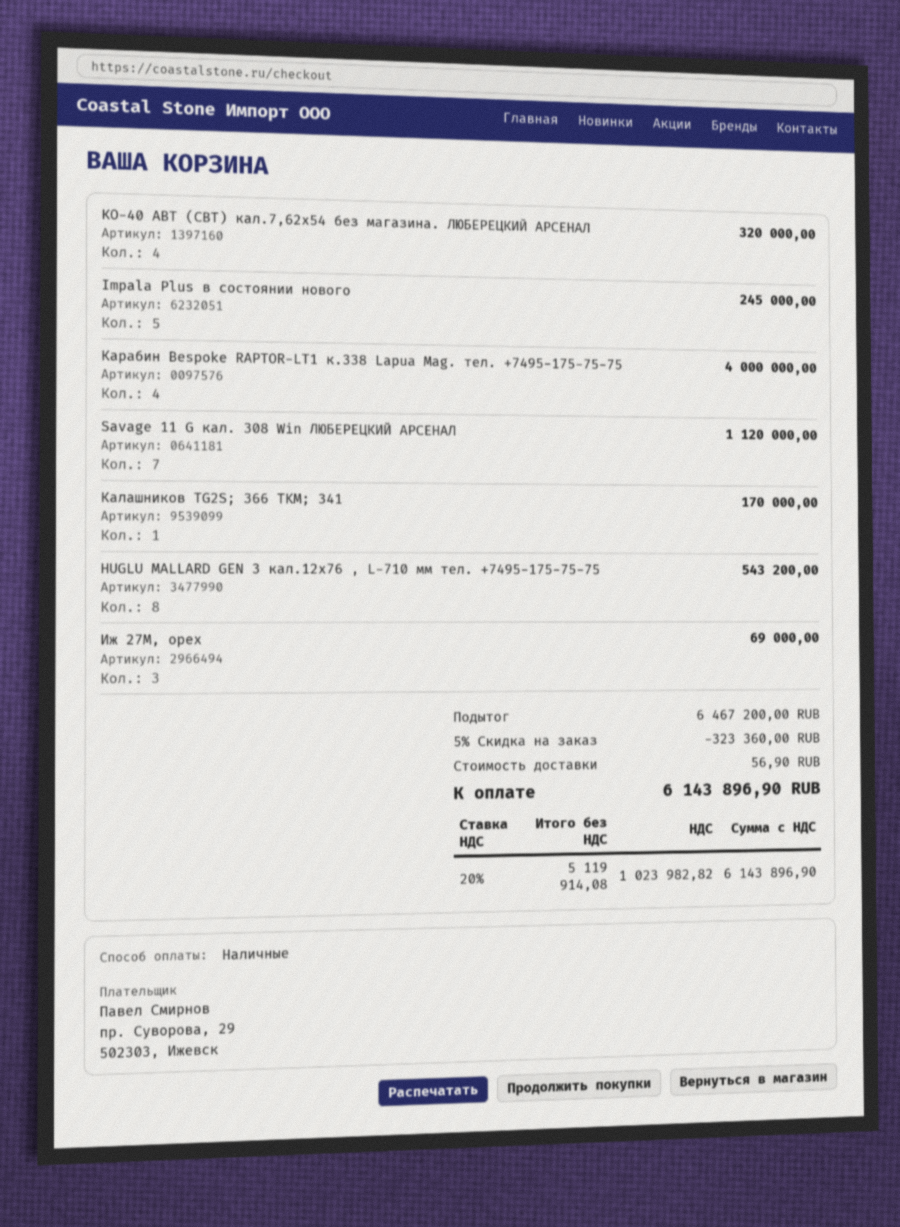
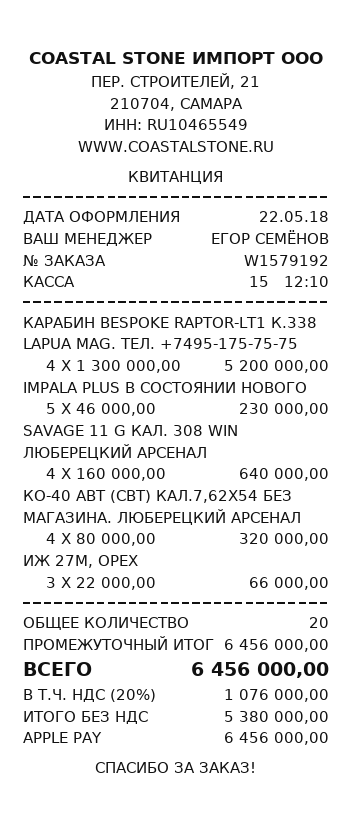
payment method: cash -> Apple Pay
Impala Plus в состоянии нового: 5 for 245000.00 -> 5 for 230000.00
Карабин Bespoke RAPTOR-LT1 к.338 Lapua Mag. тел. +7495-175-75-75: 4 for 4000000.00 -> 4 for 5200000.00
Savage 11 G кал. 308 Win ЛЮБЕРЕЦКИЙ АРСЕНАЛ: 7 for 1120000.00 -> 4 for 640000.00
Калашников TG2S; 366 TKM; 341: 1 for 170000.00 -> none
HUGLU MALLARD GEN 3 кал.12х76 , L-710 мм тел. +7495-175-75-75: 8 for 543200.00 -> none
Иж 27М, орех: 3 for 69000.00 -> 3 for 66000.00
subtotal: 6467200.00 -> 6456000.00
discount: 5% = 323360.00 -> none
shipping: 56.90 -> none
net: 5119914.08 -> 5380000.00
tax: 20% = 1023982.82 -> 20% = 1076000.00
total: 6143896.90 -> 6456000.00

